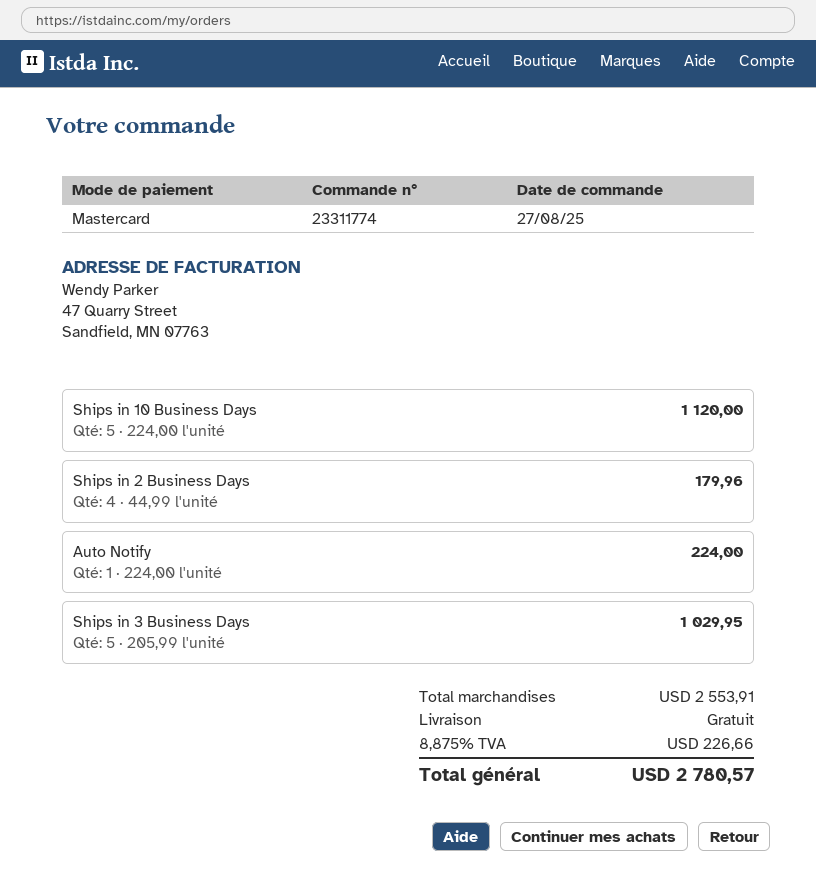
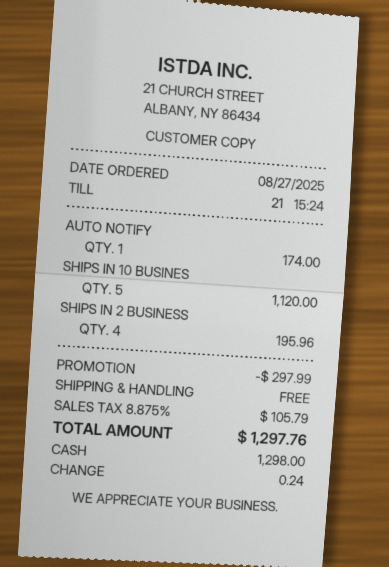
payment method: Mastercard -> cash
Ships in 2 Business Days: 4 for 179.96 -> 4 for 195.96
Auto Notify: 1 for 224.00 -> 1 for 174.00
Ships in 3 Business Days: 5 for 1029.95 -> none
discount: none -> 297.99
tax: 8.875% = 226.66 -> 8.875% = 105.79
total: 2780.57 -> 1297.76

